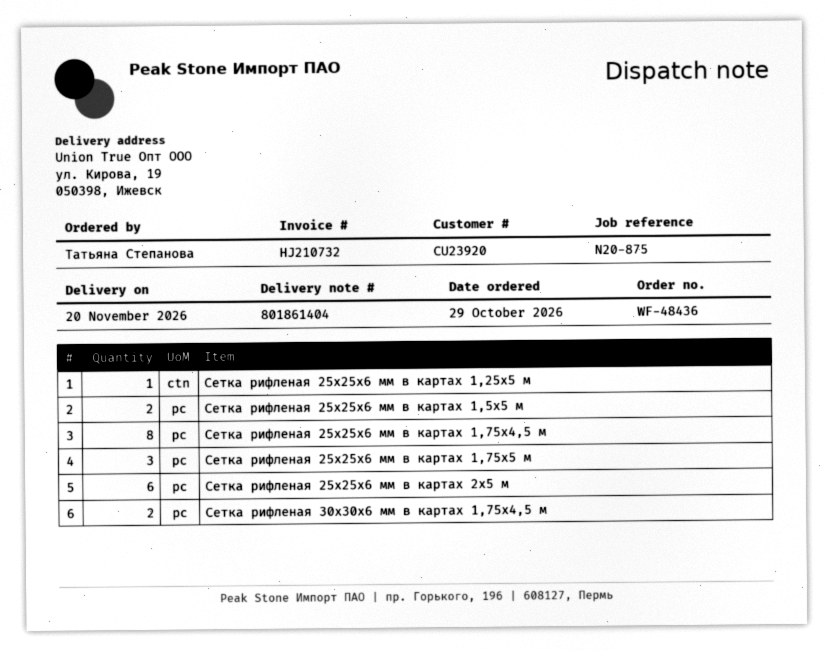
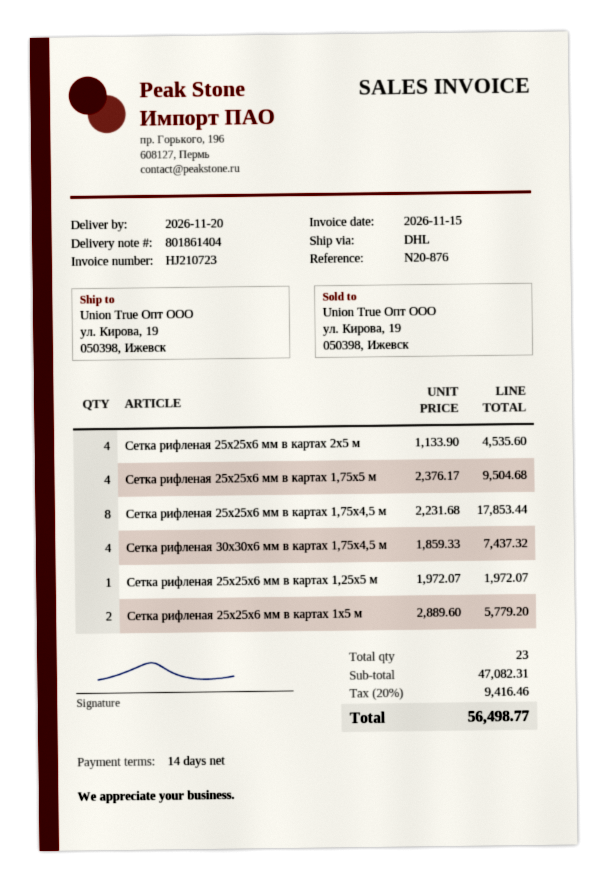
invoice number: HJ210732 -> HJ210723
reference: N20-875 -> N20-876
Сетка рифленая 25х25х6 мм в картах 1,5х5 м: 2 -> none
Сетка рифленая 25х25х6 мм в картах 1,75х5 м: 3 -> 4
Сетка рифленая 25х25х6 мм в картах 2х5 м: 6 -> 4
Сетка рифленая 30х30х6 мм в картах 1,75х4,5 м: 2 -> 4
Сетка рифленая 25х25х6 мм в картах 1х5 м: none -> 2

